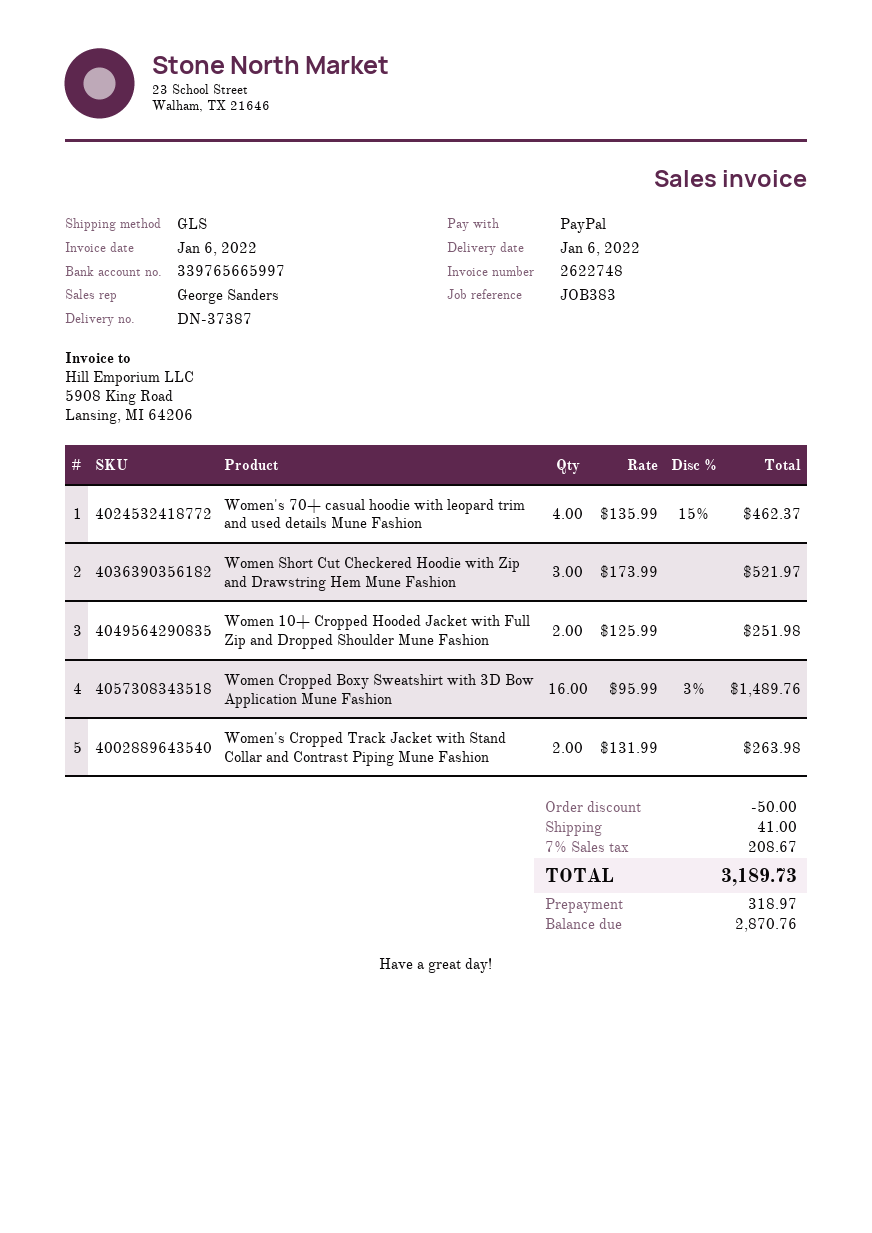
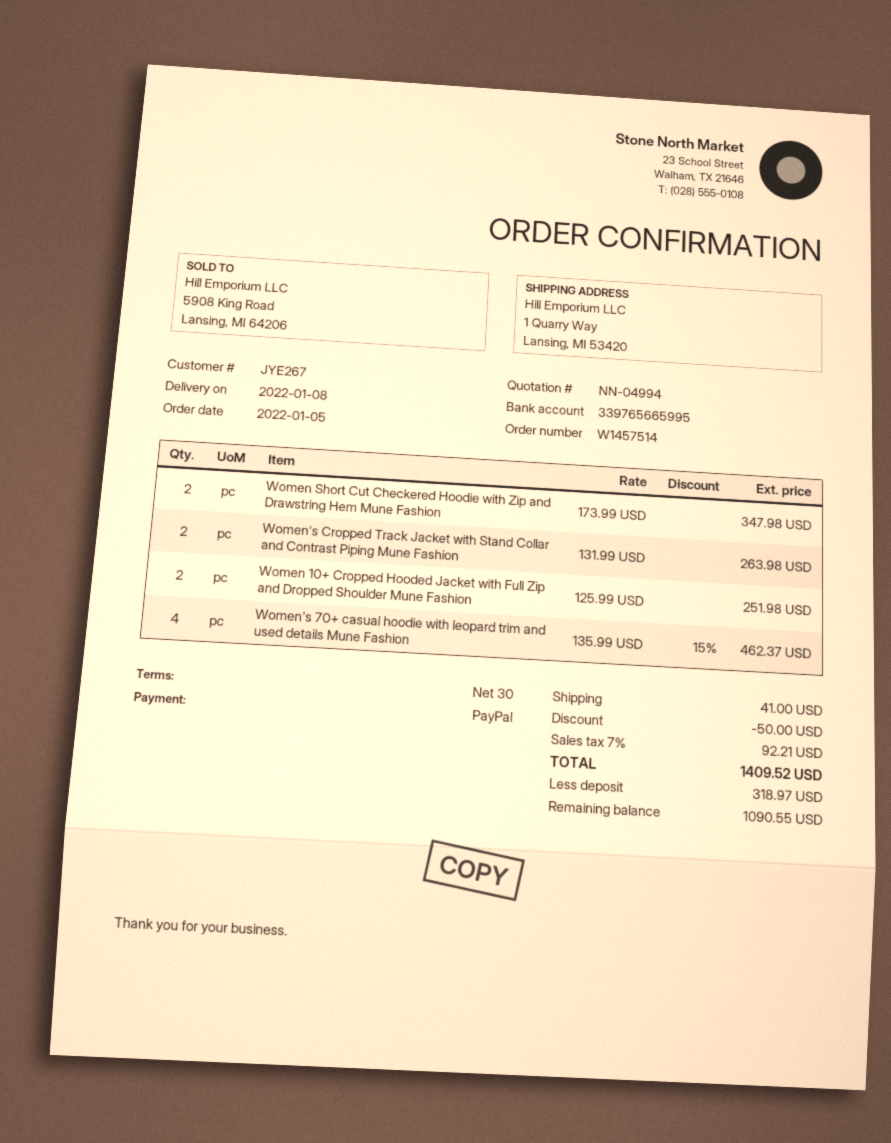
delivery date: 2022-01-06 -> 2022-01-08
bank account: 339765665997 -> 339765665995
Women Short Cut Checkered Hoodie with Zip and Drawstring Hem Mune Fashion: 3 x 173.99 = 521.97 -> 2 x 173.99 = 347.98
Women Cropped Boxy Sweatshirt with 3D Bow Application Mune Fashion: 16 x 95.99 - 3% = 1489.76 -> none
tax: 7% = 208.67 -> 7% = 92.21
total: 3189.73 -> 1409.52
balance: 2870.76 -> 1090.55

